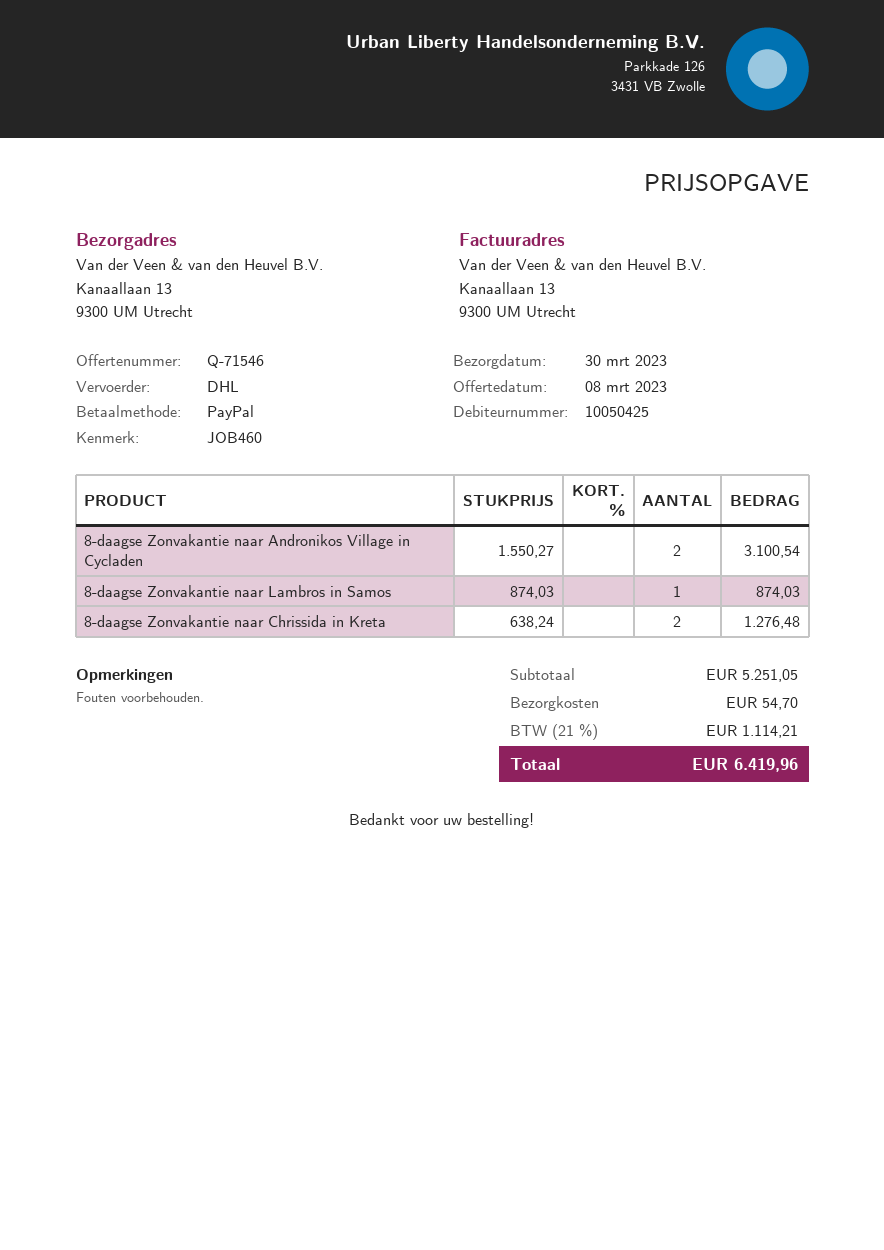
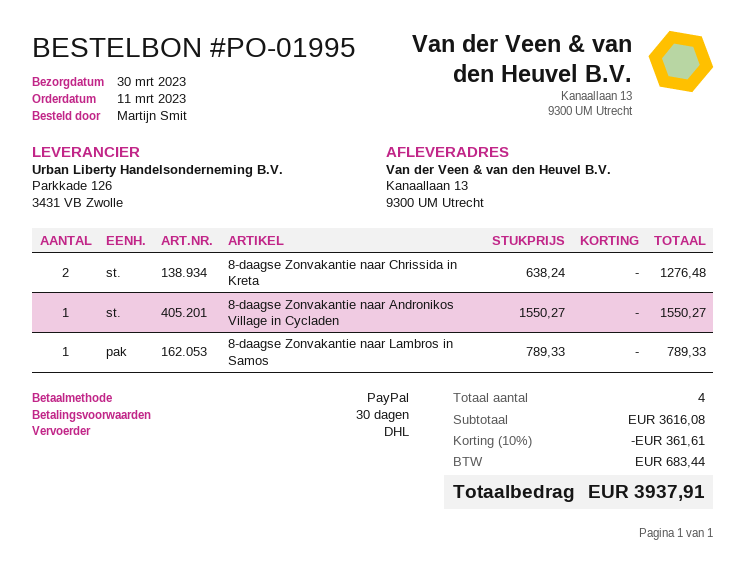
8-daagse Zonvakantie naar Andronikos Village in Cycladen: 2 x 1550.27 = 3100.54 -> 1 x 1550.27 = 1550.27
8-daagse Zonvakantie naar Lambros in Samos: 1 x 874.03 = 874.03 -> 1 x 789.33 = 789.33
subtotal: 5251.05 -> 3616.08
discount: none -> 10% = 361.61
shipping: 54.70 -> none
tax: 1114.21 -> 683.44
total: 6419.96 -> 3937.91

